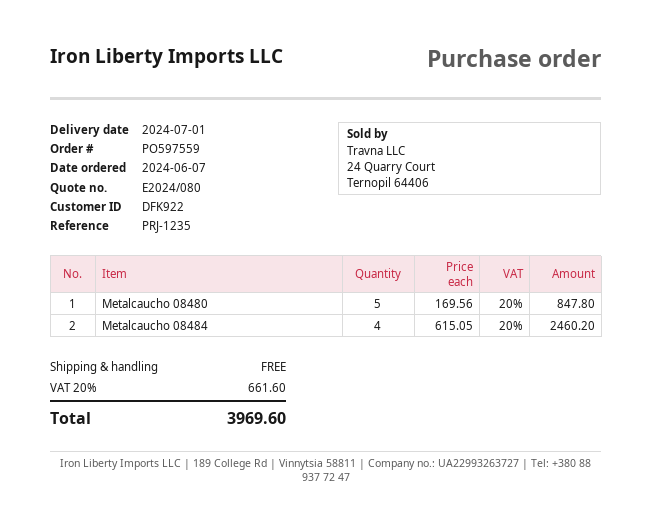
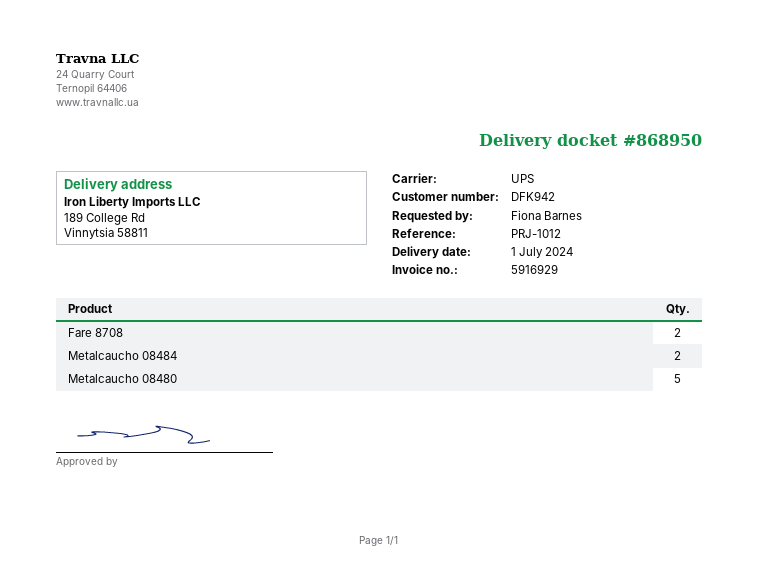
customer number: DFK922 -> DFK942
reference: PRJ-1235 -> PRJ-1012
Metalcaucho 08484: 4 -> 2
Fare 8708: none -> 2

